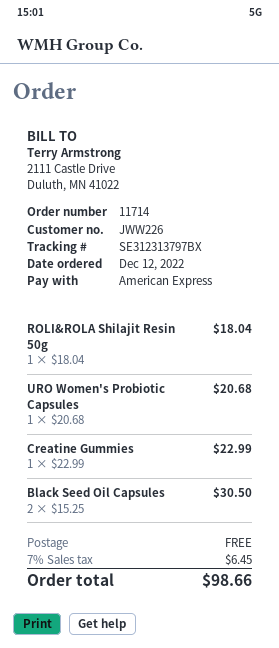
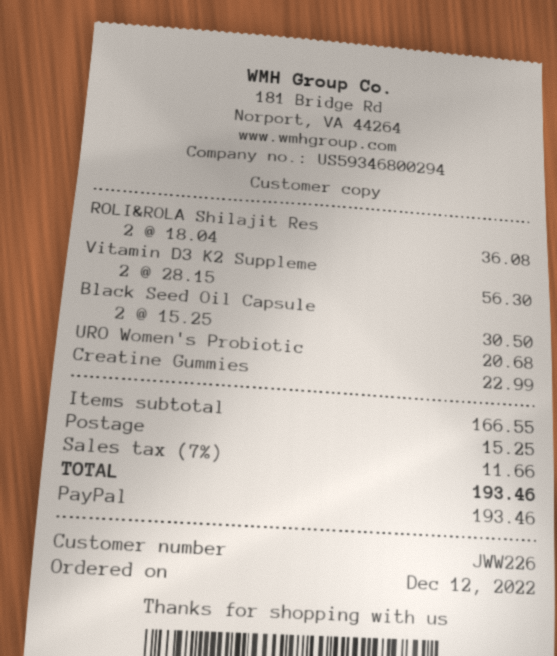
payment method: American Express -> PayPal
ROLI&ROLA Shilajit Resin 50g: 1 x 18.04 = 18.04 -> 2 x 18.04 = 36.08
Vitamin D3 K2 Suppleme: none -> 2 x 28.15 = 56.30
shipping: 0.00 -> 15.25
tax: 7% = 6.45 -> 7% = 11.66
total: 98.66 -> 193.46

